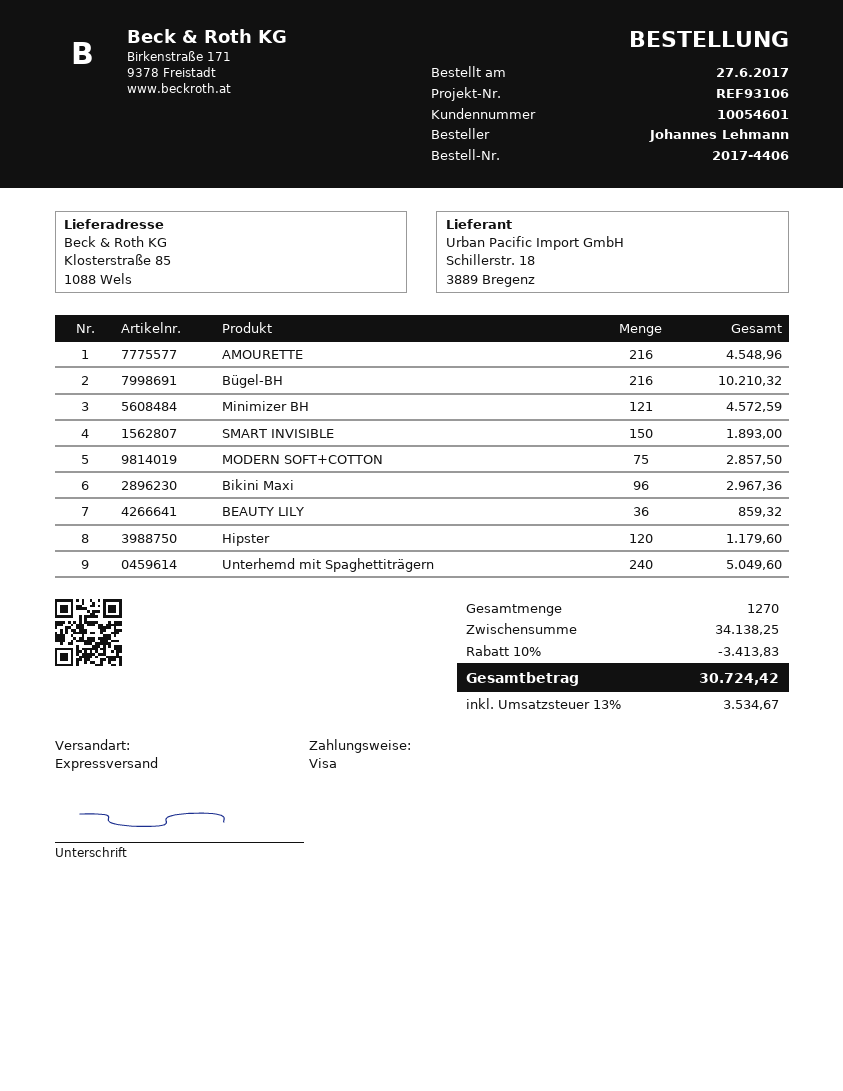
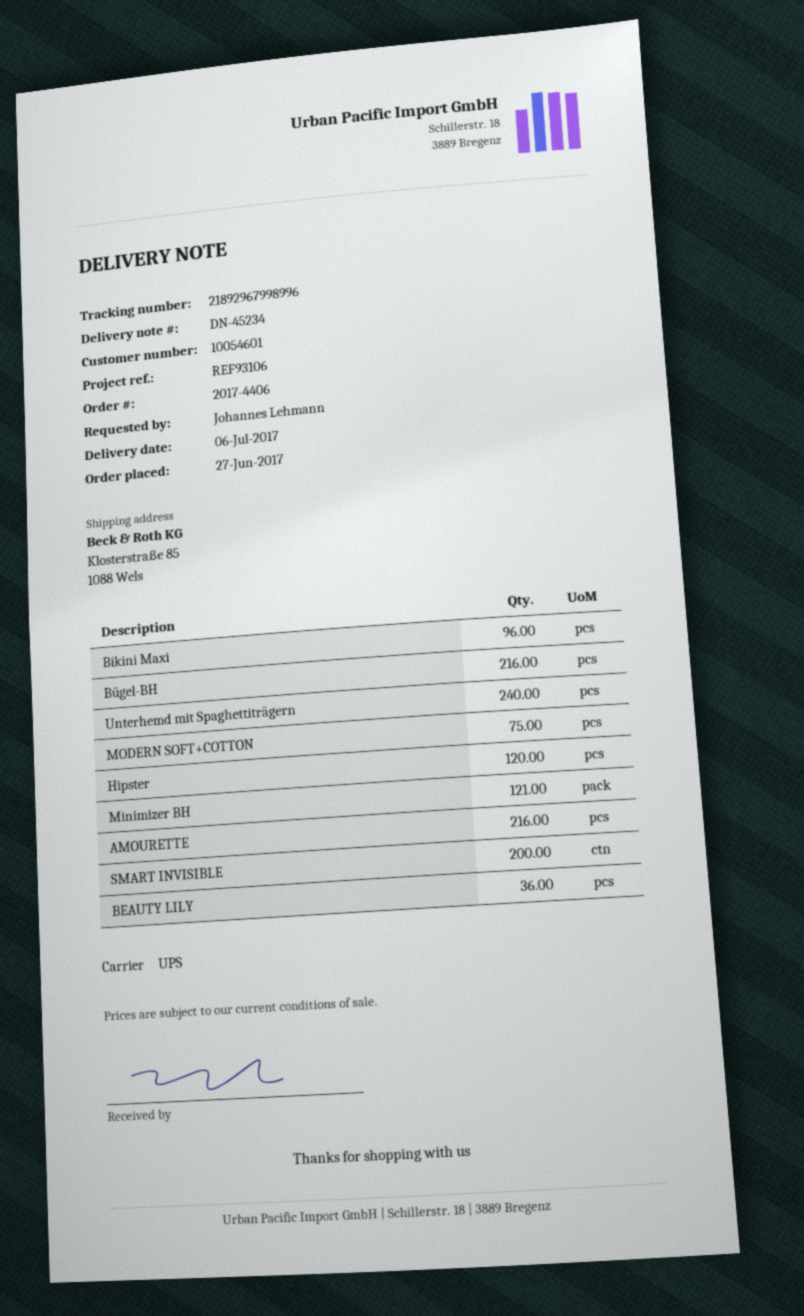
shipping method: express -> UPS
SMART INVISIBLE: 150 -> 200

